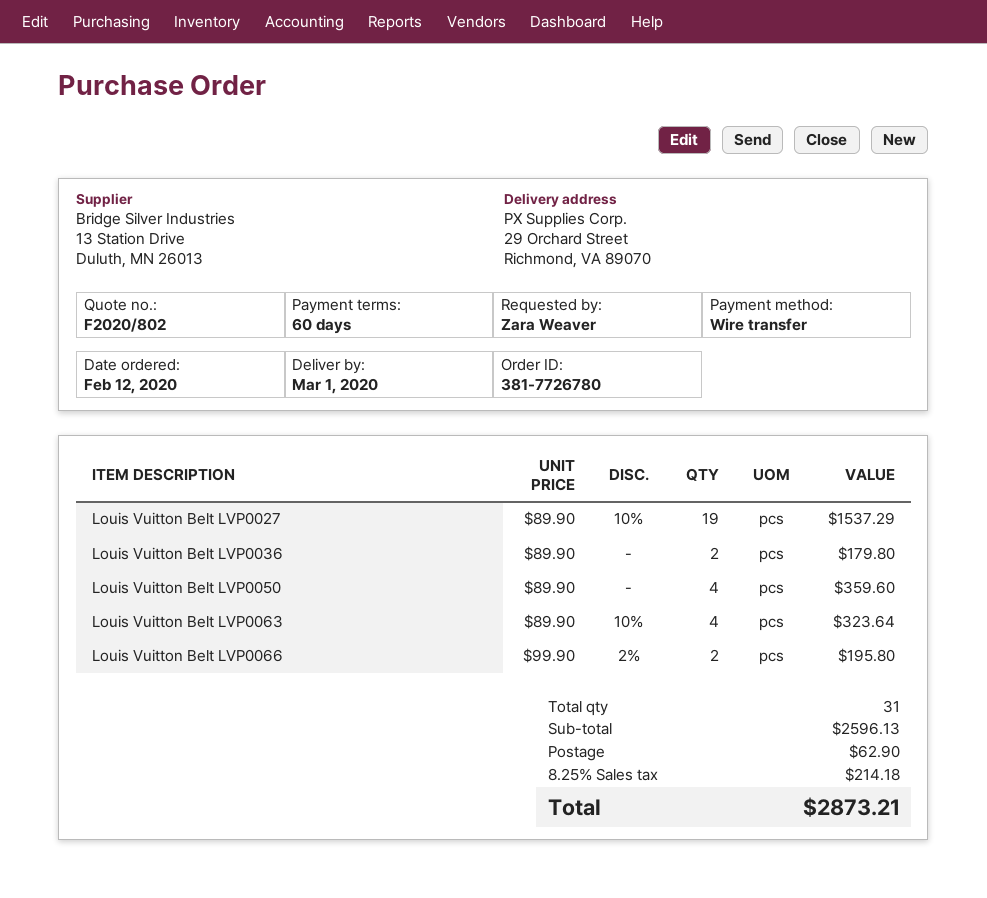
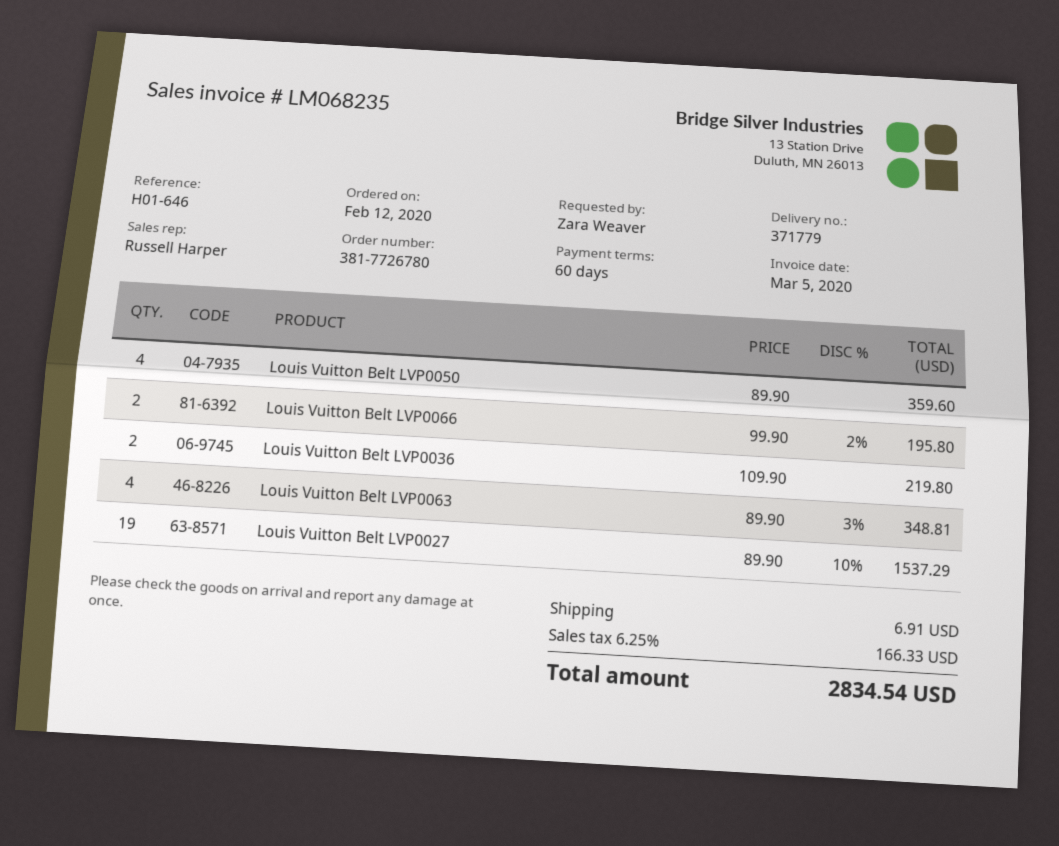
Louis Vuitton Belt LVP0036: 2 x 89.90 = 179.80 -> 2 x 109.90 = 219.80
Louis Vuitton Belt LVP0063: 4 x 89.90 - 10% = 323.64 -> 4 x 89.90 - 3% = 348.81
shipping: 62.90 -> 6.91
tax: 8.25% = 214.18 -> 6.25% = 166.33
total: 2873.21 -> 2834.54

